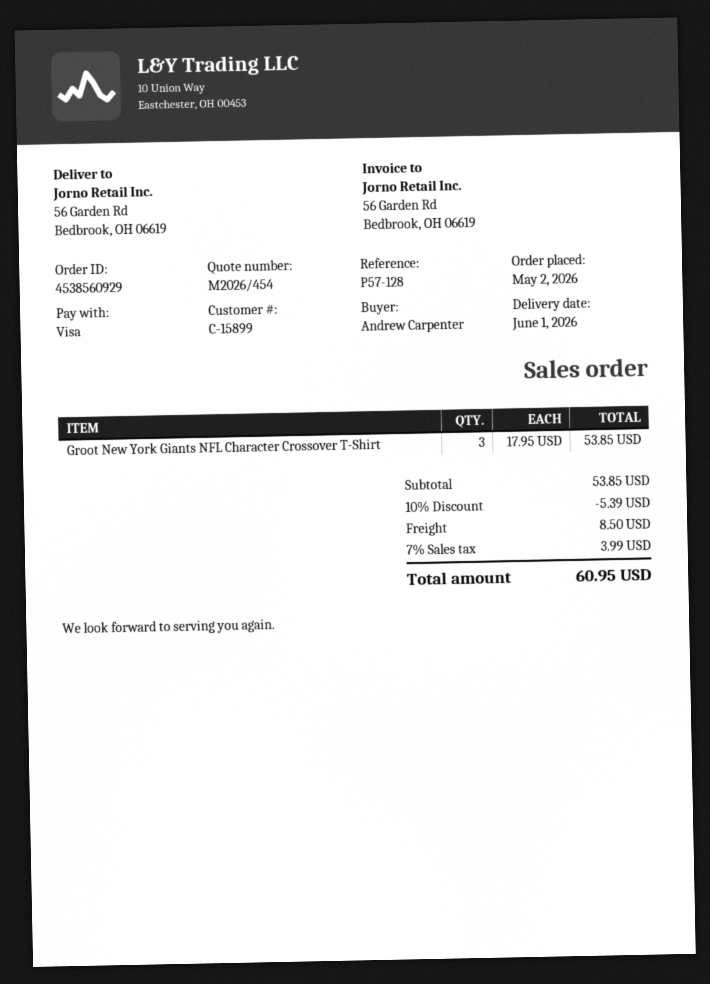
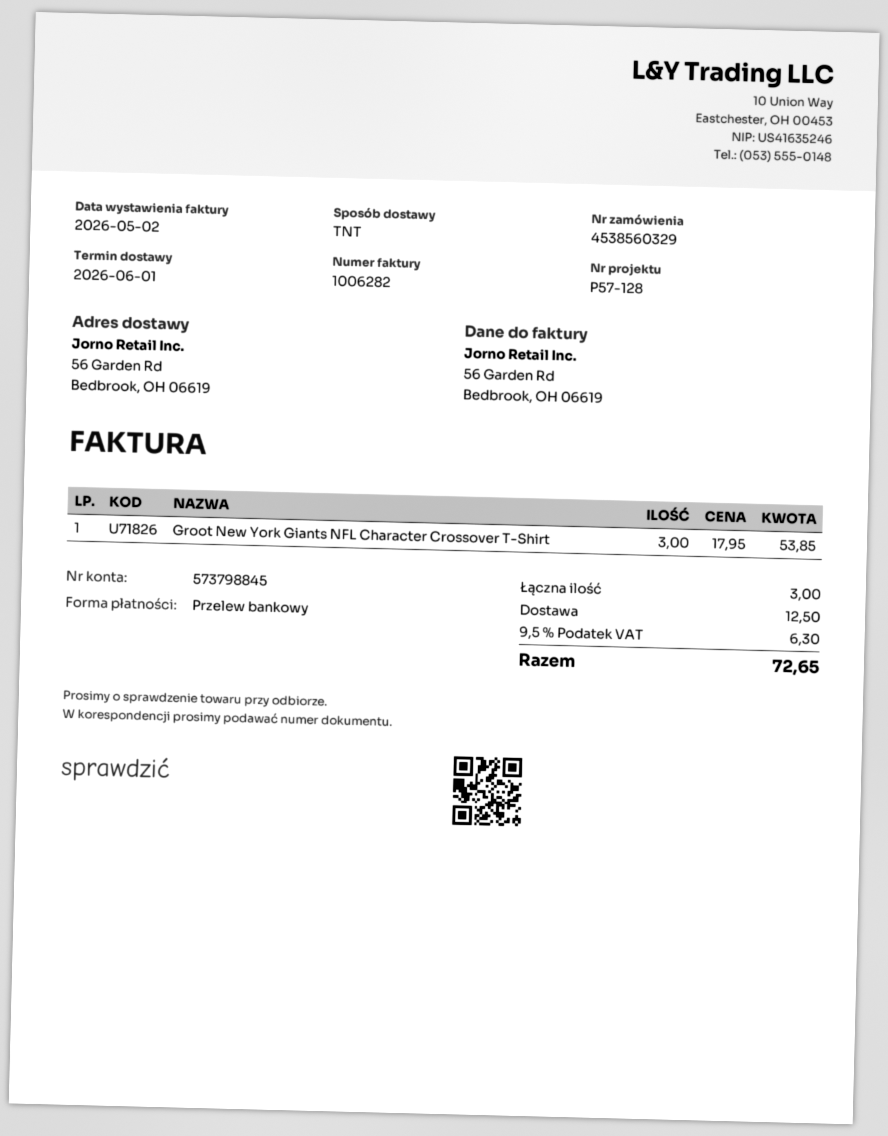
order number: 4538560929 -> 4538560329
payment method: Visa -> bank transfer
discount: 10% = 5.39 -> none
shipping: 8.50 -> 12.50
tax: 7% = 3.99 -> 9.5% = 6.30
total: 60.95 -> 72.65

